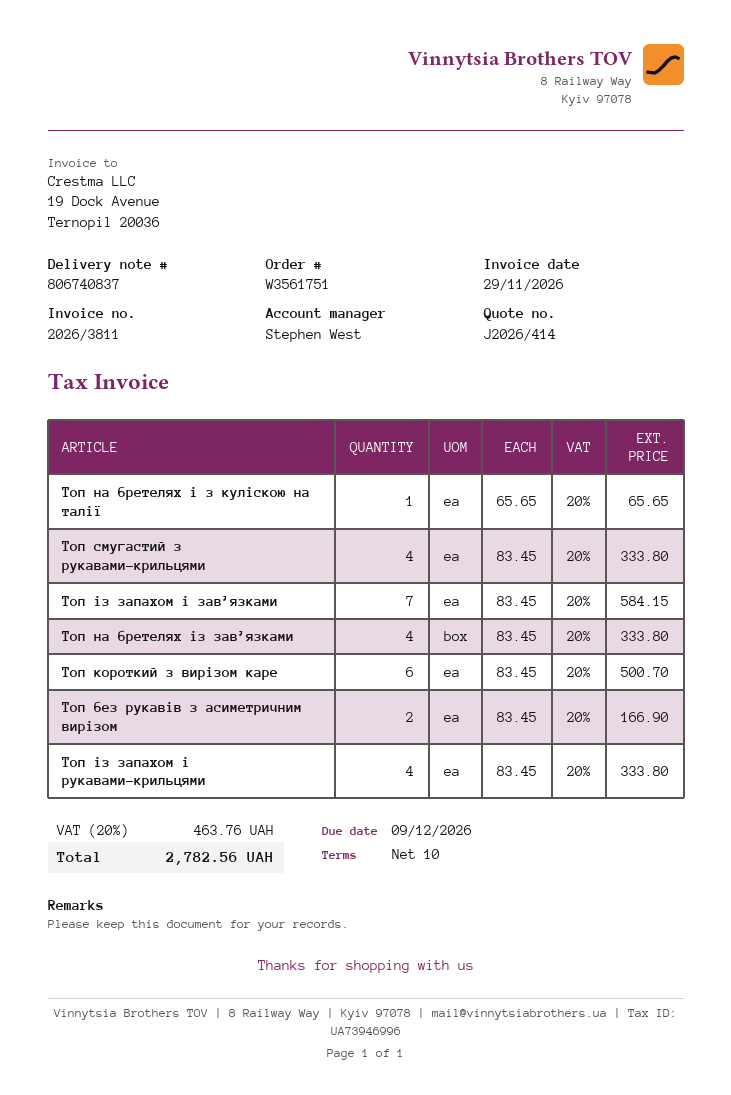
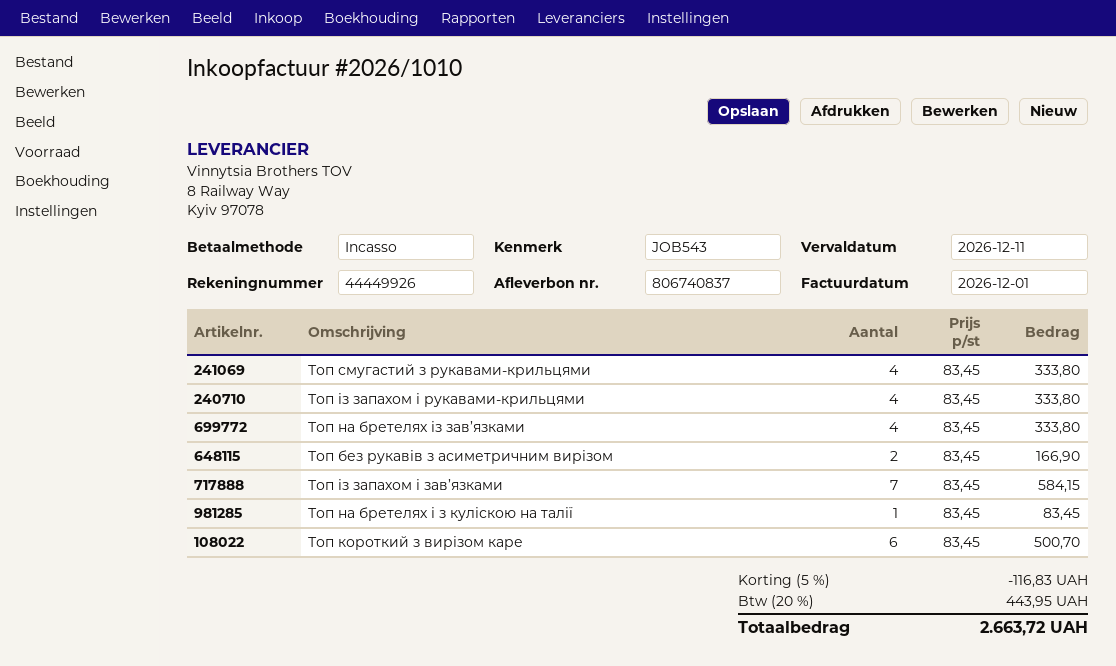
invoice number: 2026/3811 -> 2026/1010
invoice date: 2026-11-29 -> 2026-12-01
due date: 2026-12-09 -> 2026-12-11
Топ на бретелях і з куліскою на талії: 1 x 65.65 = 65.65 -> 1 x 83.45 = 83.45
discount: none -> 5% = 116.83
tax: 20% = 463.76 -> 20% = 443.95
total: 2782.56 -> 2663.72

